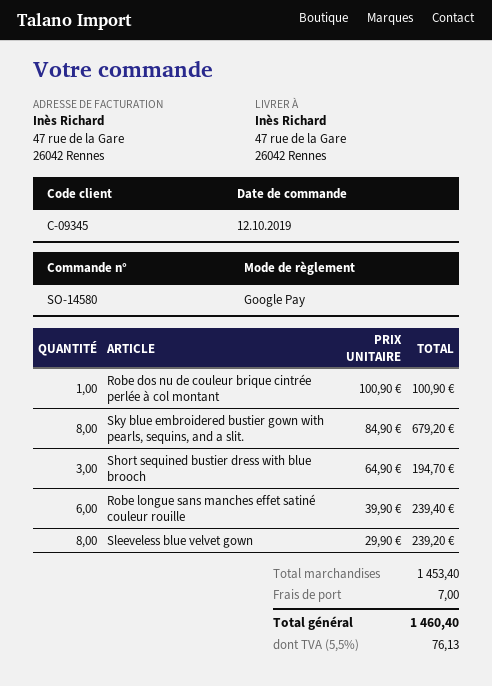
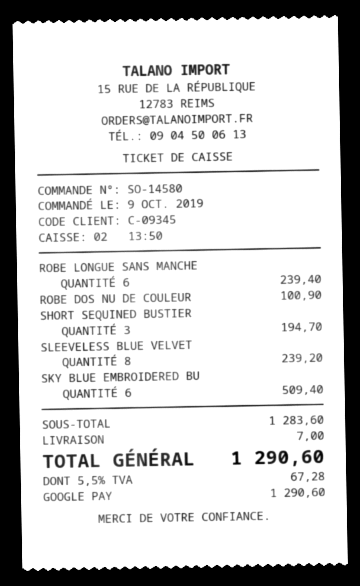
order date: 2019-10-12 -> 2019-10-09
Sky blue embroidered bustier gown with pearls, sequins, and a slit.: 8 for 679.20 -> 6 for 509.40
subtotal: 1453.40 -> 1283.60
tax: 5.5% = 76.13 -> 5.5% = 67.28
total: 1460.40 -> 1290.60

